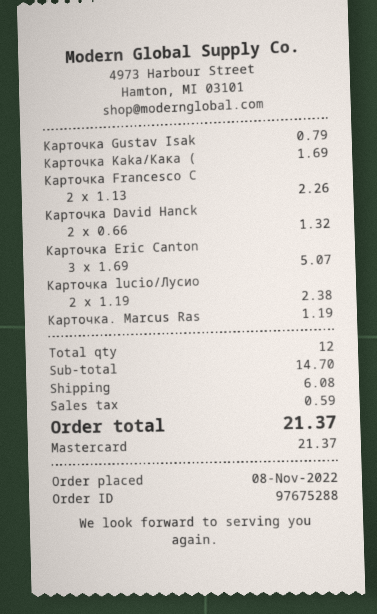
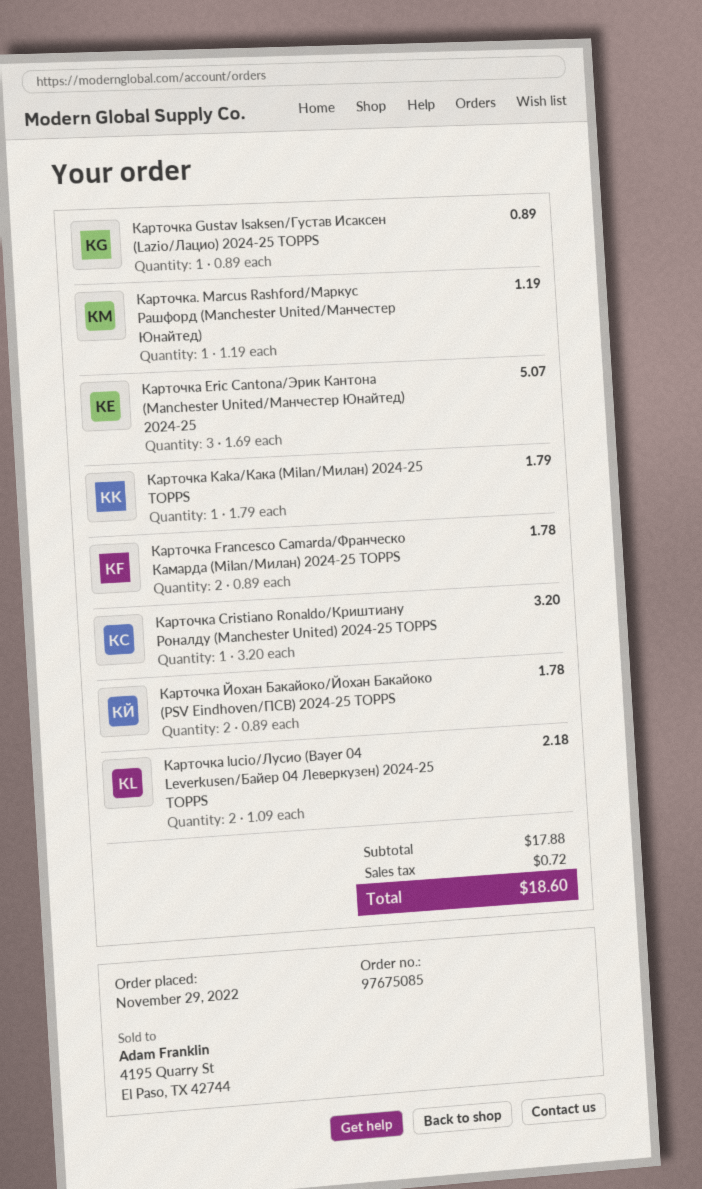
order number: 97675288 -> 97675085
order date: 2022-11-08 -> 2022-11-29
Карточка Gustav Isak: 1 x 0.79 = 0.79 -> 1 x 0.89 = 0.89
Карточка Kaka/Кака (: 1 x 1.69 = 1.69 -> 1 x 1.79 = 1.79
Карточка Francesco C: 2 x 1.13 = 2.26 -> 2 x 0.89 = 1.78
Карточка David Hanck: 2 x 0.66 = 1.32 -> none
Карточка lucio/Лусио: 2 x 1.19 = 2.38 -> 2 x 1.09 = 2.18
Карточка Cristiano Ronaldo/Криштиану Роналду (Manchester United) 2024-25 TOPPS: none -> 1 x 3.20 = 3.20
Карточка Йохан Бакайоко/Йохан Бакайоко (PSV Eindhoven/ПСВ) 2024-25 TOPPS: none -> 2 x 0.89 = 1.78
subtotal: 14.70 -> 17.88
shipping: 6.08 -> none
tax: 0.59 -> 0.72
total: 21.37 -> 18.60

